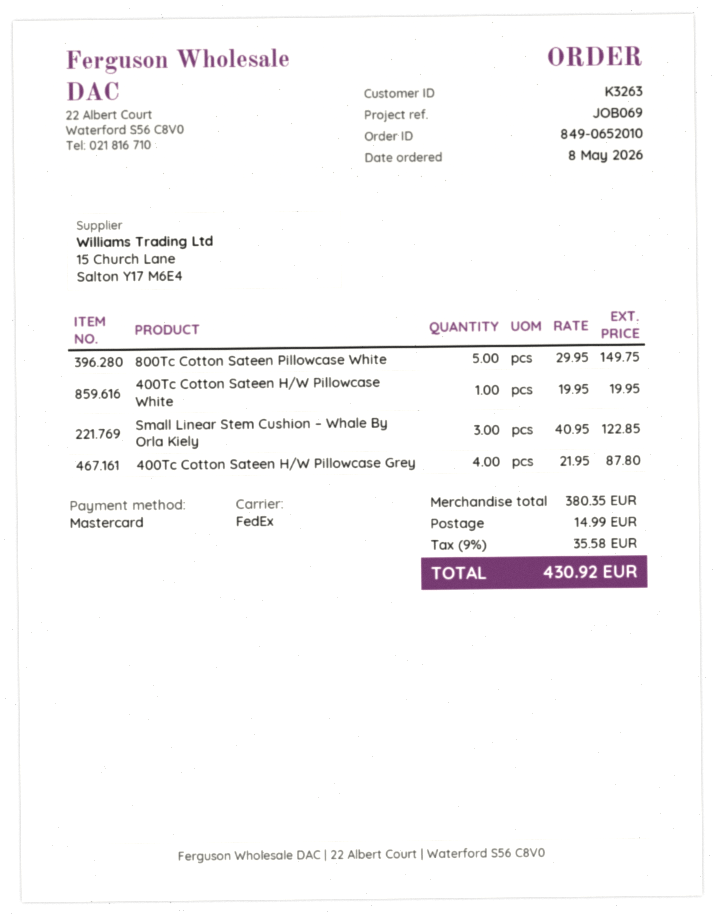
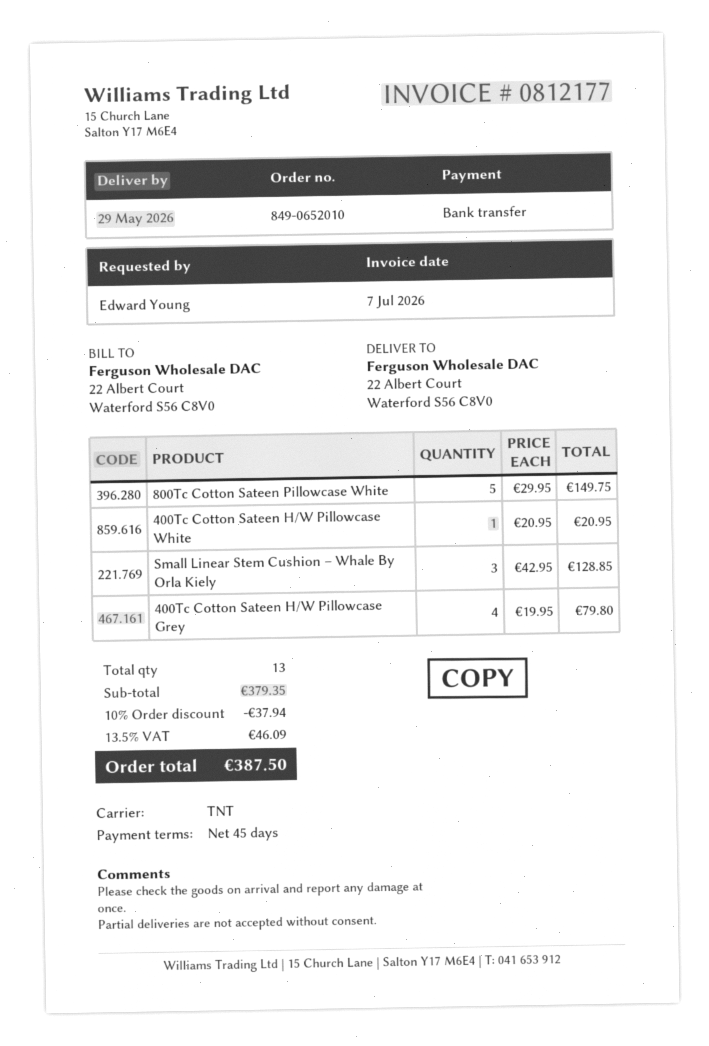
payment method: Mastercard -> bank transfer
shipping method: FedEx -> TNT
400Tc Cotton Sateen H/W Pillowcase White: 1 x 19.95 = 19.95 -> 1 x 20.95 = 20.95
Small Linear Stem Cushion – Whale By Orla Kiely: 3 x 40.95 = 122.85 -> 3 x 42.95 = 128.85
400Tc Cotton Sateen H/W Pillowcase Grey: 4 x 21.95 = 87.80 -> 4 x 19.95 = 79.80
subtotal: 380.35 -> 379.35
discount: none -> 10% = 37.94
shipping: 14.99 -> none
tax: 9% = 35.58 -> 13.5% = 46.09
total: 430.92 -> 387.50

